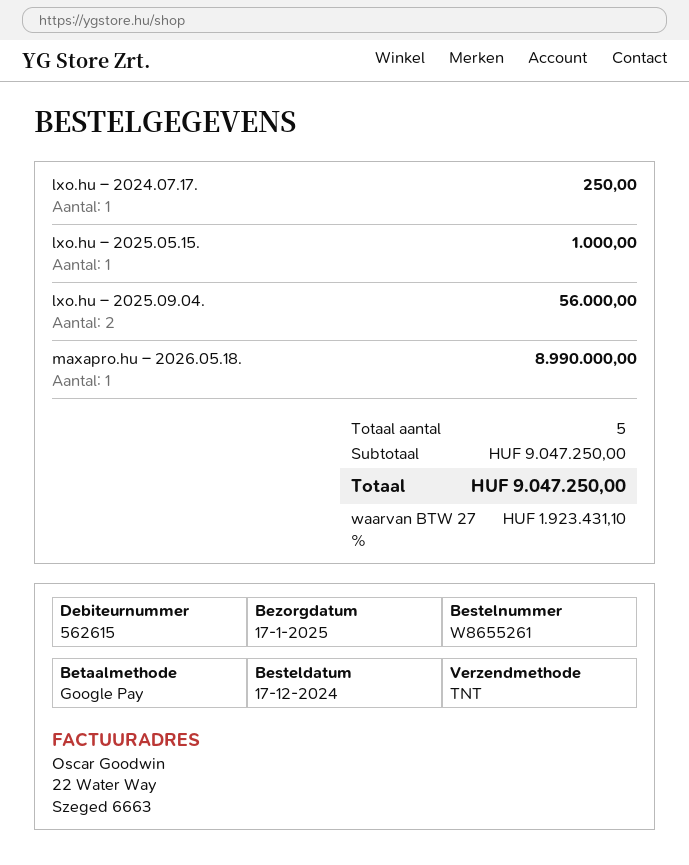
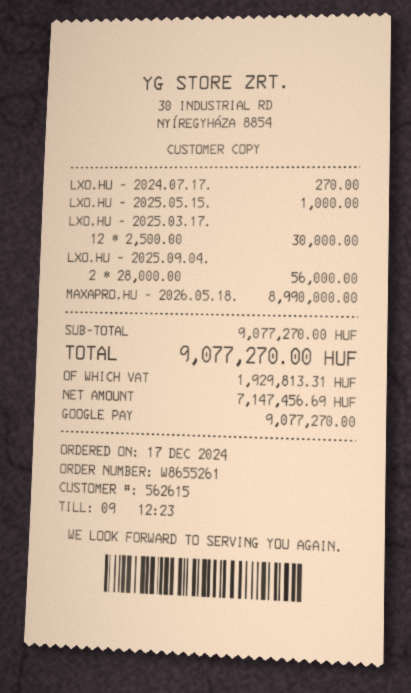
lxo.hu – 2024.07.17.: 1 for 250.00 -> 1 for 270.00
LXO.HU – 2025.03.17.: none -> 12 for 30000.00
subtotal: 9047250.00 -> 9077270.00
tax: 1923431.10 -> 1929813.31
total: 9047250.00 -> 9077270.00

